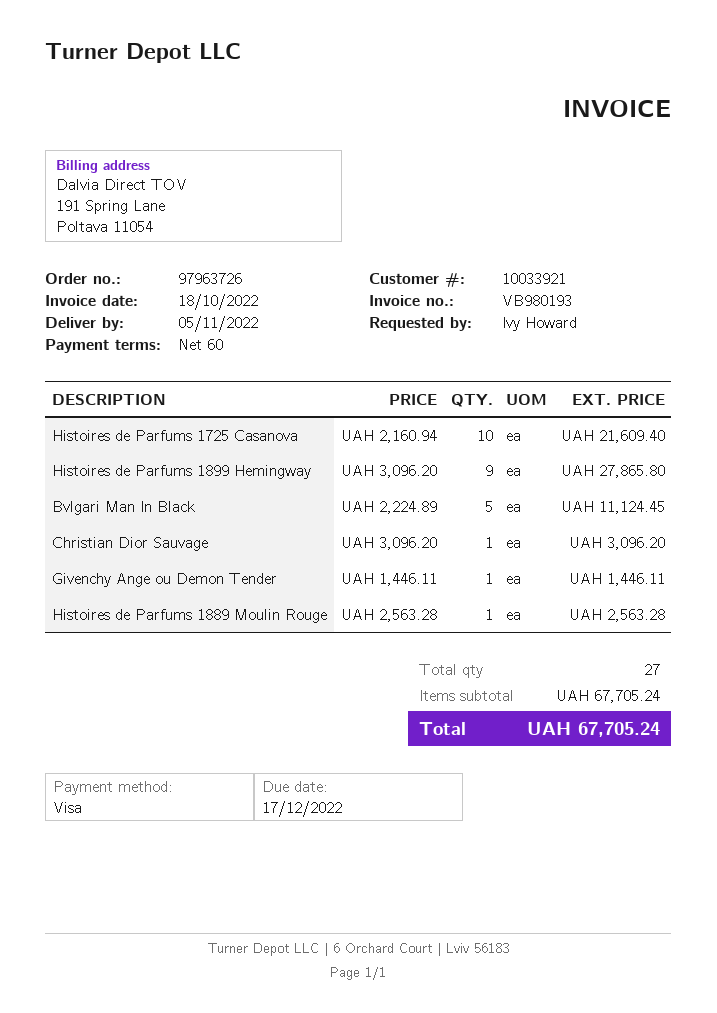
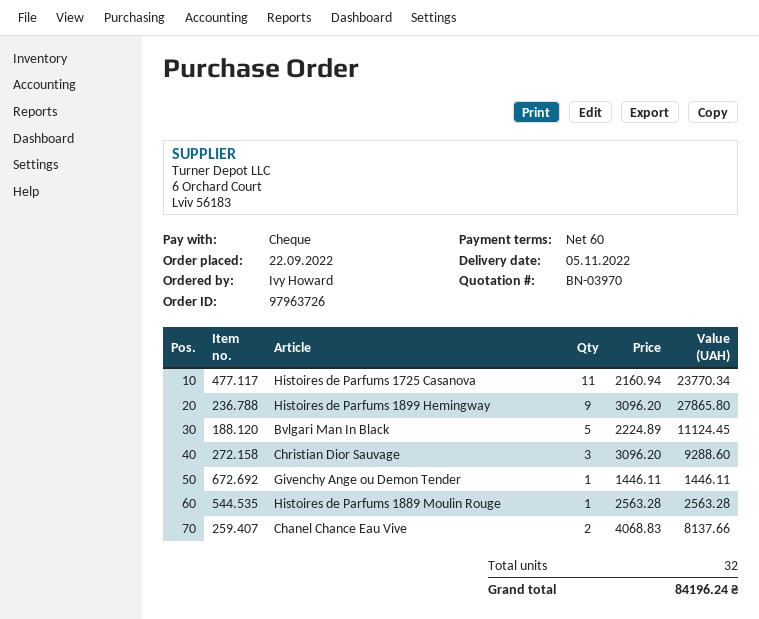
payment method: Visa -> cheque
Histoires de Parfums 1725 Casanova: 10 x 2160.94 = 21609.40 -> 11 x 2160.94 = 23770.34
Christian Dior Sauvage: 1 x 3096.20 = 3096.20 -> 3 x 3096.20 = 9288.60
Chanel Chance Eau Vive: none -> 2 x 4068.83 = 8137.66
total quantity: 27 -> 32
total: 67705.24 -> 84196.24

